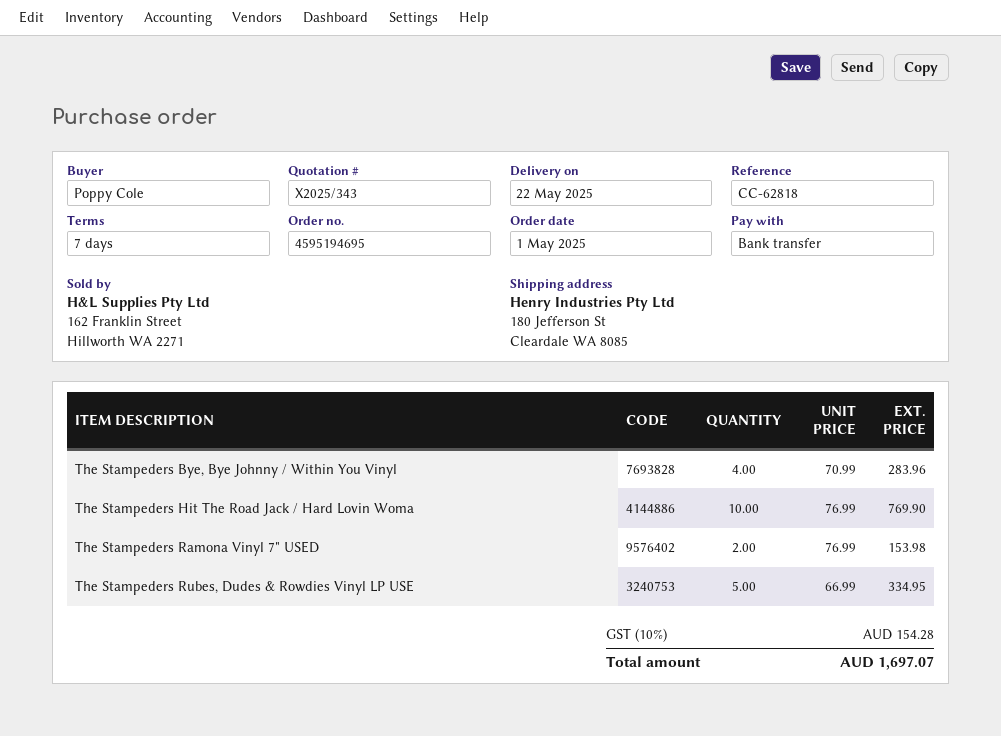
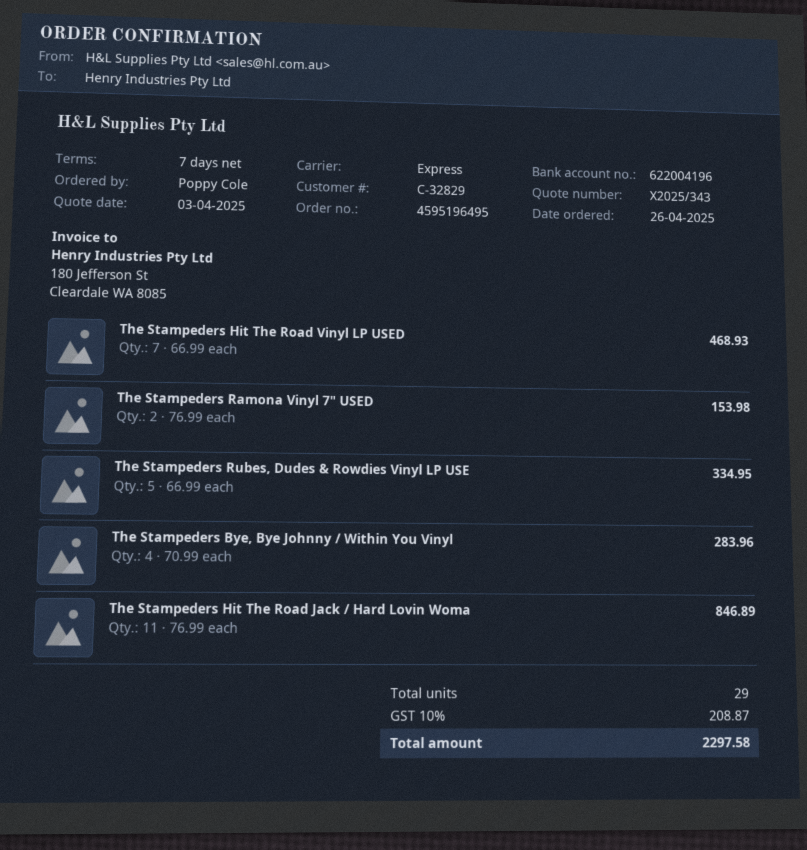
order number: 4595194695 -> 4595196495
order date: 2025-05-01 -> 2025-04-26
The Stampeders Hit The Road Jack / Hard Lovin Woma: 10 x 76.99 = 769.90 -> 11 x 76.99 = 846.89
The Stampeders Hit The Road Vinyl LP USED: none -> 7 x 66.99 = 468.93
tax: 10% = 154.28 -> 10% = 208.87
total: 1697.07 -> 2297.58

